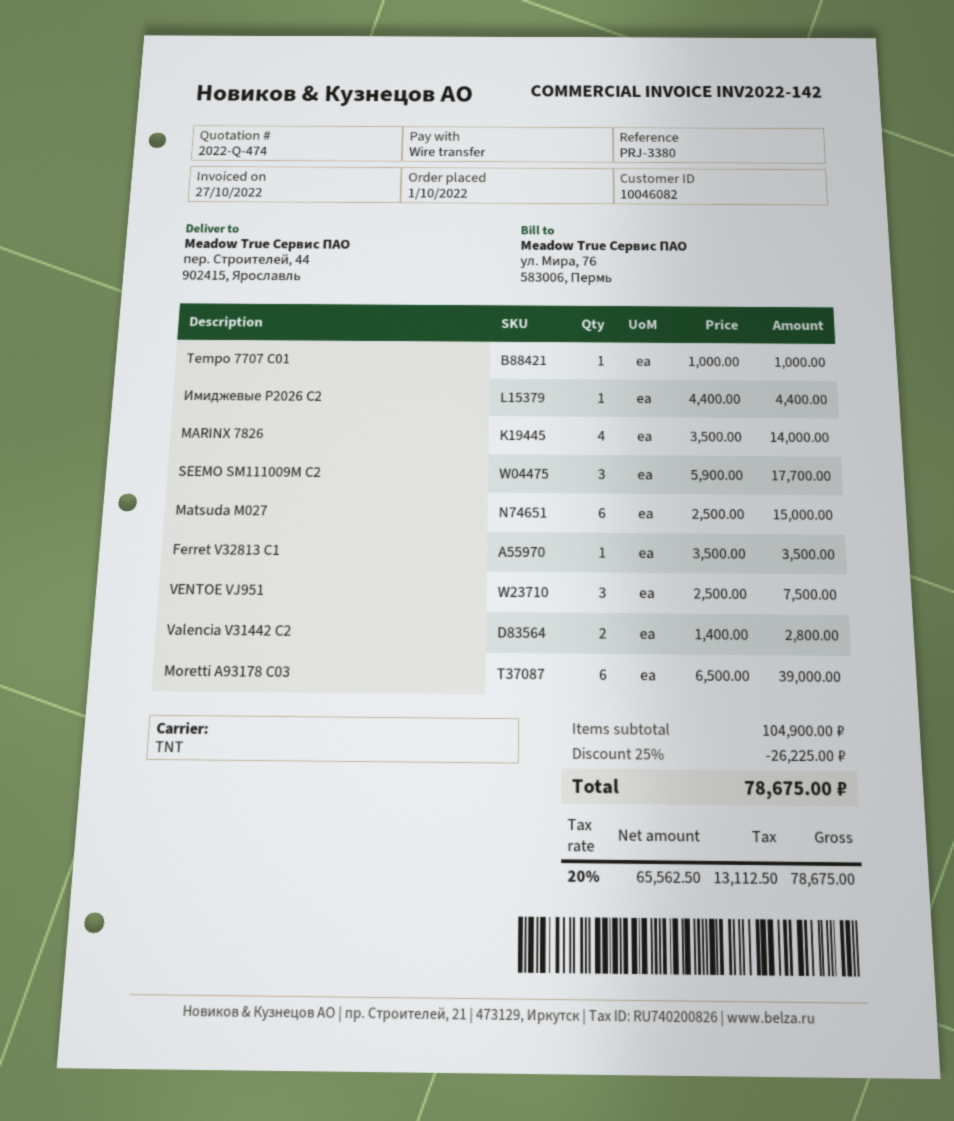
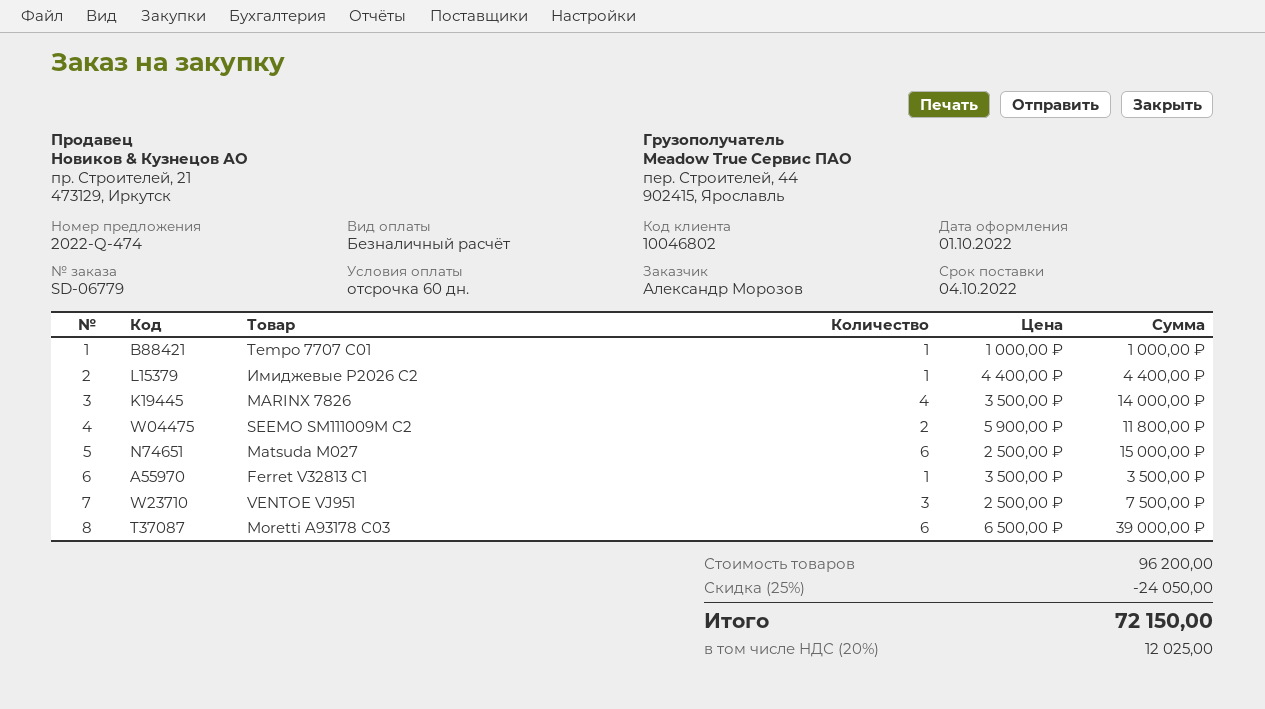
customer number: 10046082 -> 10046802
SEEMO SM111009M C2: 3 x 5900.00 = 17700.00 -> 2 x 5900.00 = 11800.00
Valencia V31442 C2: 2 x 1400.00 = 2800.00 -> none
subtotal: 104900.00 -> 96200.00
discount: 25% = 26225.00 -> 25% = 24050.00
tax: 20% = 13112.50 -> 20% = 12025.00
total: 78675.00 -> 72150.00

